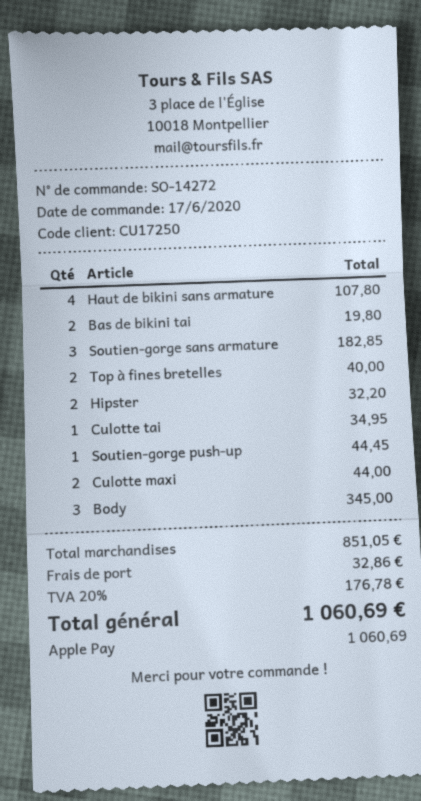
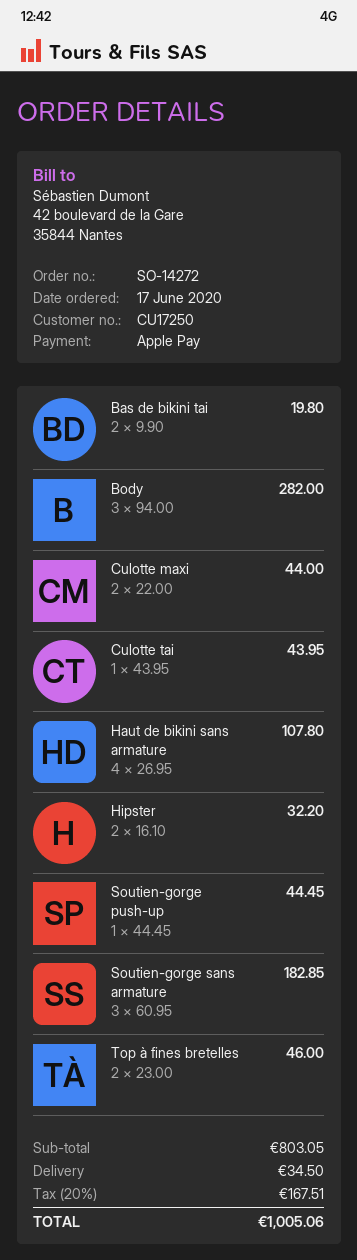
Top à fines bretelles: 2 for 40.00 -> 2 for 46.00
Culotte tai: 1 for 34.95 -> 1 for 43.95
Body: 3 for 345.00 -> 3 for 282.00
subtotal: 851.05 -> 803.05
shipping: 32.86 -> 34.50
tax: 20% = 176.78 -> 20% = 167.51
total: 1060.69 -> 1005.06

